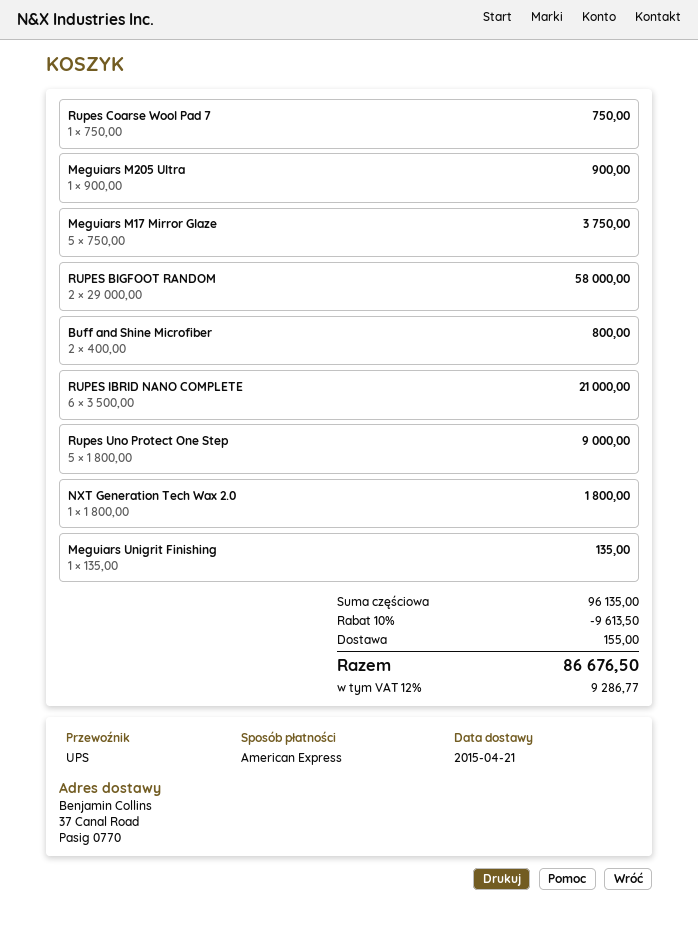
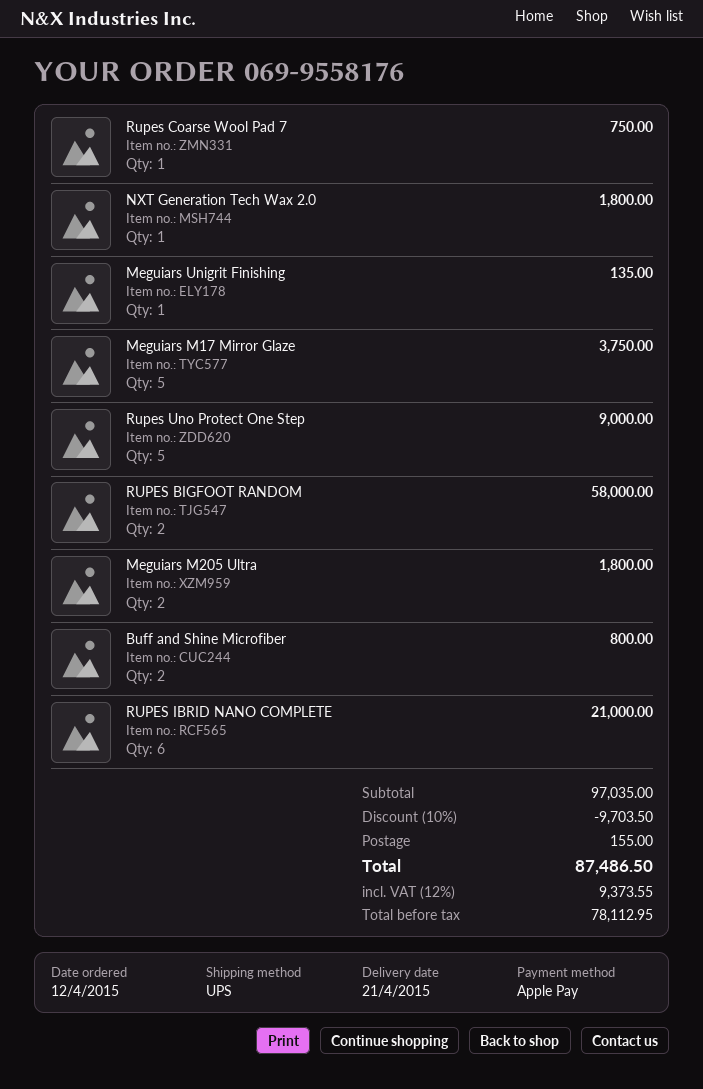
payment method: American Express -> Apple Pay
Meguiars M205 Ultra: 1 for 900.00 -> 2 for 1800.00
subtotal: 96135.00 -> 97035.00
discount: 10% = 9613.50 -> 10% = 9703.50
tax: 12% = 9286.77 -> 12% = 9373.55
total: 86676.50 -> 87486.50

